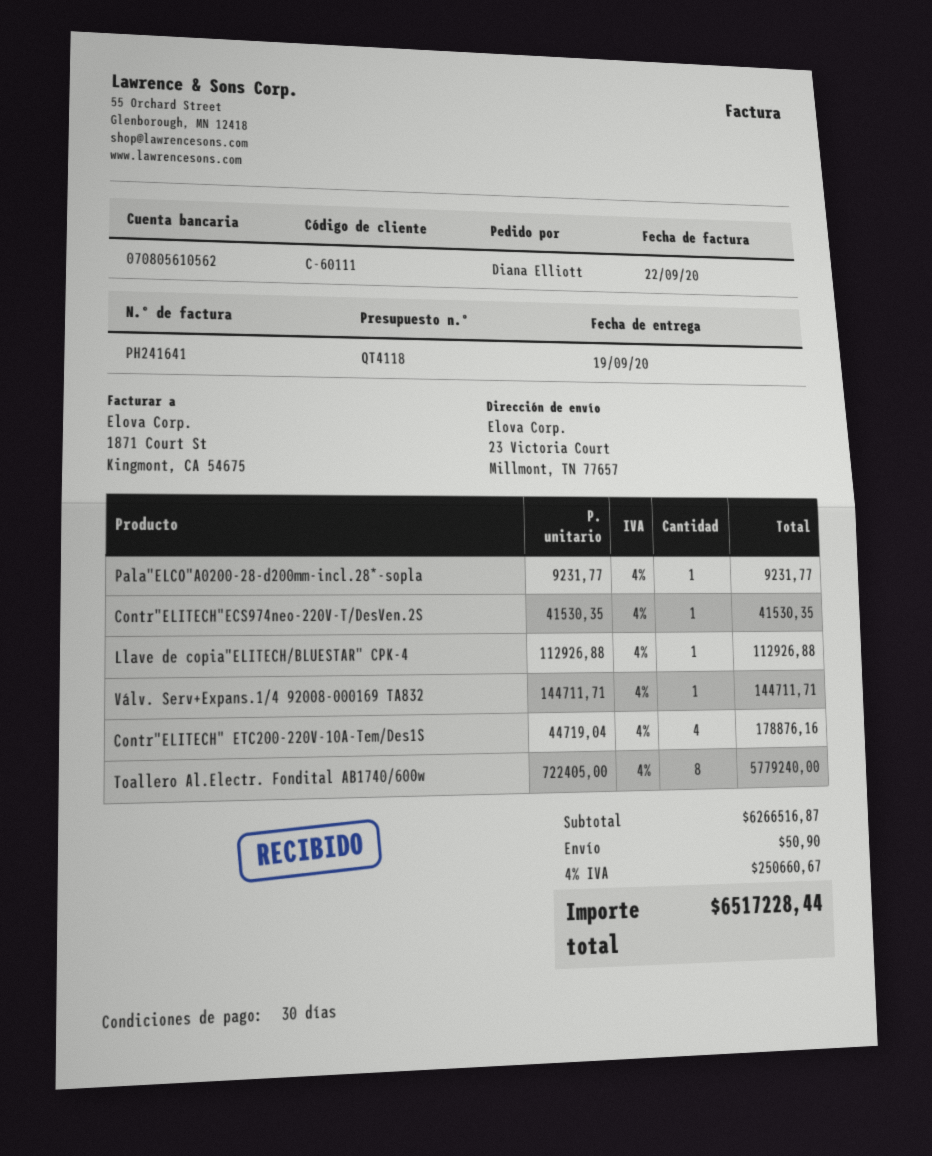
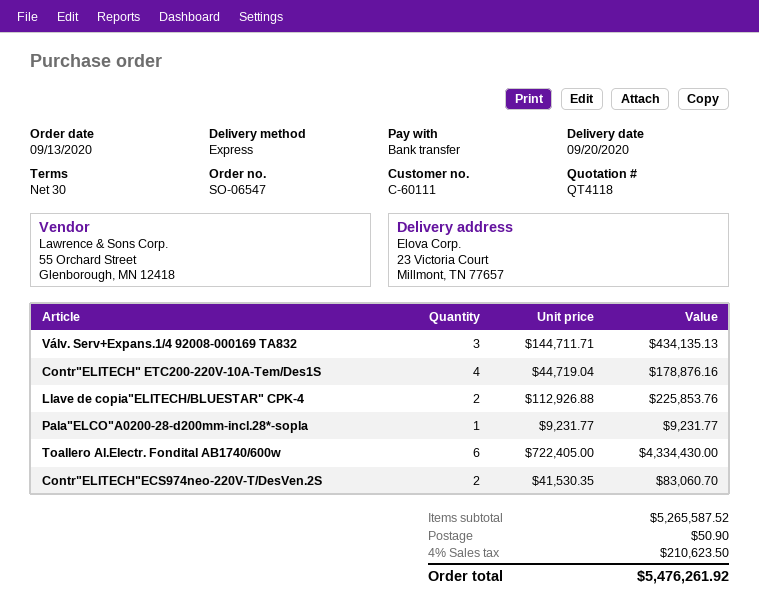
delivery date: 2020-09-19 -> 2020-09-20
Contr"ELITECH"ECS974neo-220V-T/DesVen.2S: 1 x 41530.35 = 41530.35 -> 2 x 41530.35 = 83060.70
Llave de copia"ELITECH/BLUESTAR" CPK-4: 1 x 112926.88 = 112926.88 -> 2 x 112926.88 = 225853.76
Válv. Serv+Expans.1/4 92008-000169 TA832: 1 x 144711.71 = 144711.71 -> 3 x 144711.71 = 434135.13
Toallero Al.Electr. Fondital AB1740/600w: 8 x 722405.00 = 5779240.00 -> 6 x 722405.00 = 4334430.00
subtotal: 6266516.87 -> 5265587.52
tax: 4% = 250660.67 -> 4% = 210623.50
total: 6517228.44 -> 5476261.92

